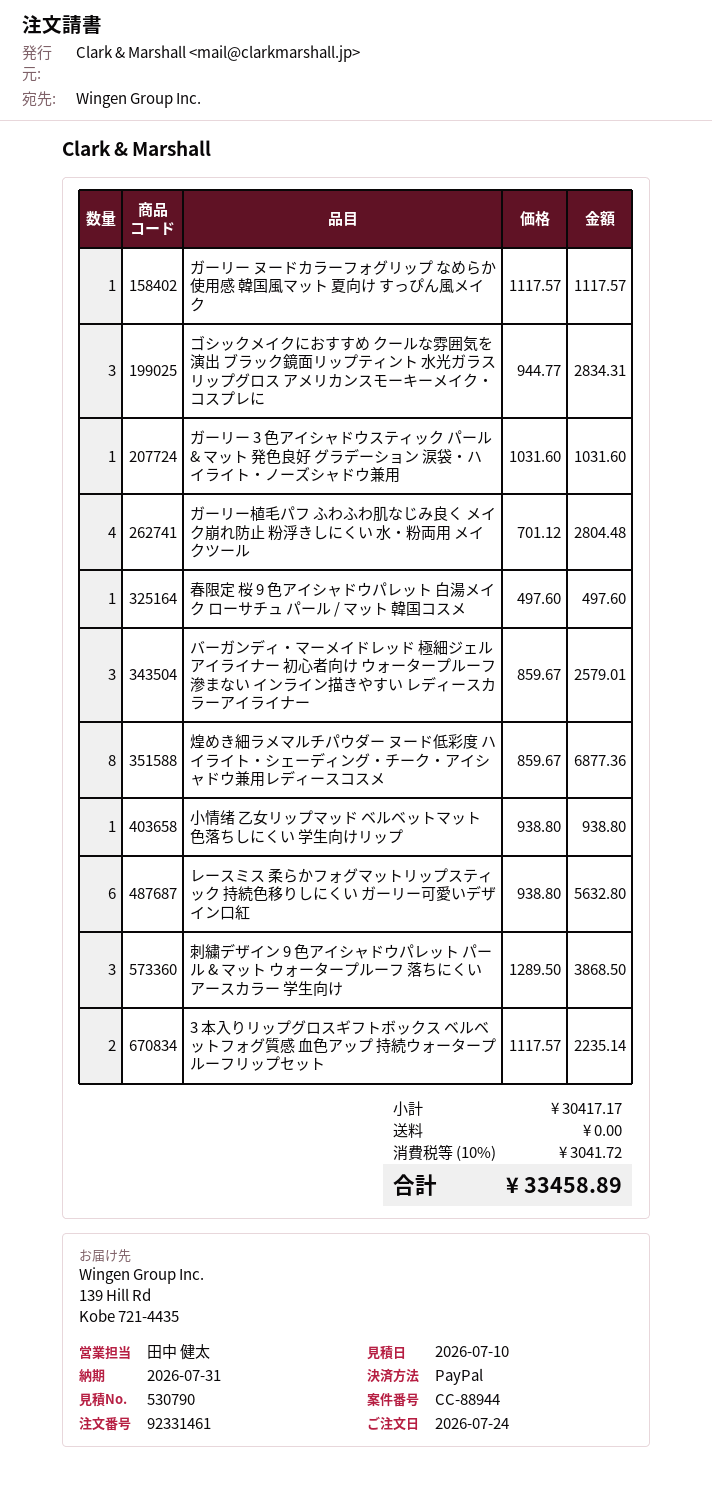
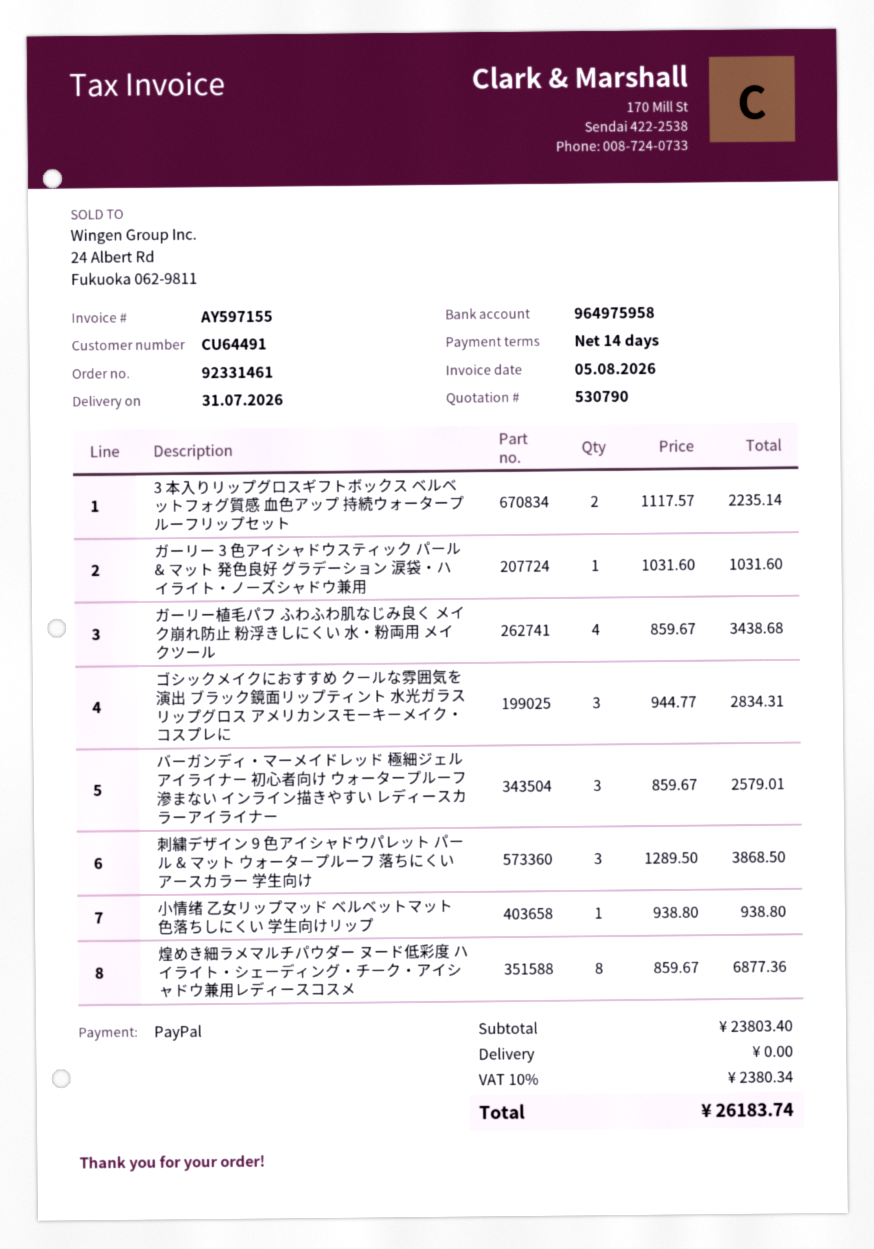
ガーリー ヌードカラーフォグリップ なめらか使用感 韓国風マット 夏向け すっぴん風メイク: 1 x 1117.57 = 1117.57 -> none
ガーリー植毛パフ ふわふわ肌なじみ良く メイク崩れ防止 粉浮きしにくい 水・粉両用 メイクツール: 4 x 701.12 = 2804.48 -> 4 x 859.67 = 3438.68
春限定 桜 9 色アイシャドウパレット 白湯メイク ローサチュ パール / マット 韓国コスメ: 1 x 497.60 = 497.60 -> none
レースミス 柔らかフォグマットリップスティック 持続色移りしにくい ガーリー可愛いデザイン口紅: 6 x 938.80 = 5632.80 -> none
subtotal: 30417.17 -> 23803.40
tax: 10% = 3041.72 -> 10% = 2380.34
total: 33458.89 -> 26183.74

